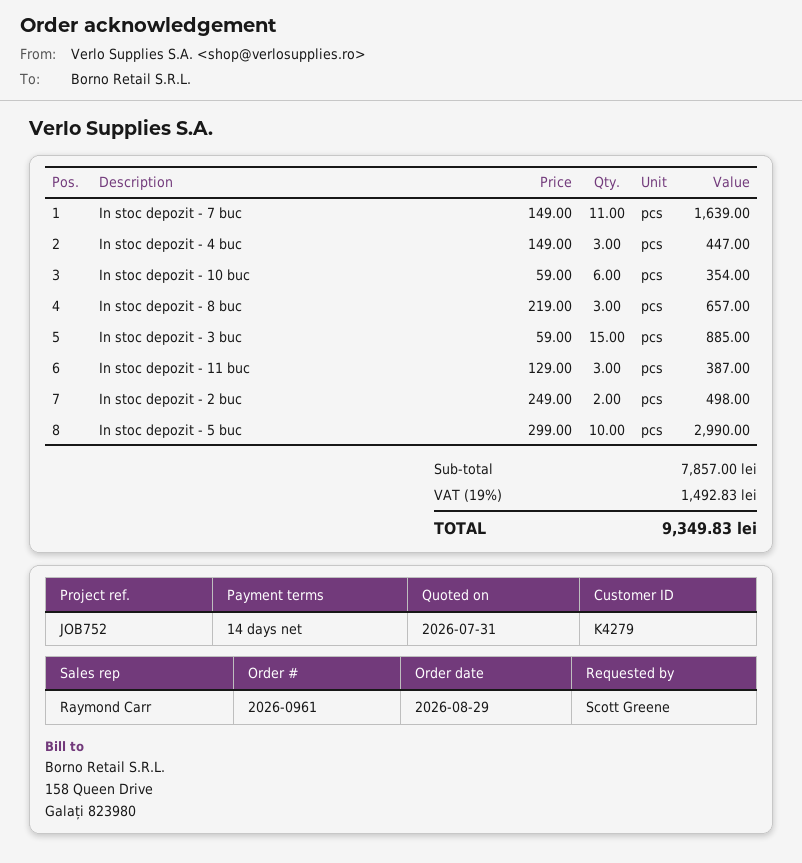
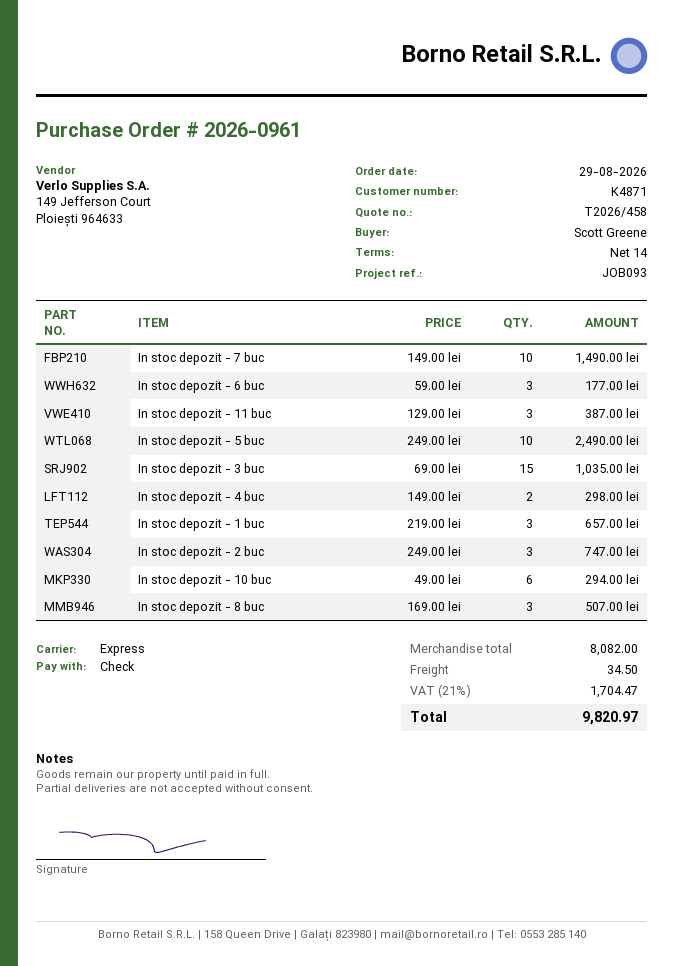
customer number: K4279 -> K4871
reference: JOB752 -> JOB093
In stoc depozit - 7 buc: 11 x 149.00 = 1639.00 -> 10 x 149.00 = 1490.00
In stoc depozit - 4 buc: 3 x 149.00 = 447.00 -> 2 x 149.00 = 298.00
In stoc depozit - 10 buc: 6 x 59.00 = 354.00 -> 6 x 49.00 = 294.00
In stoc depozit - 8 buc: 3 x 219.00 = 657.00 -> 3 x 169.00 = 507.00
In stoc depozit - 3 buc: 15 x 59.00 = 885.00 -> 15 x 69.00 = 1035.00
In stoc depozit - 2 buc: 2 x 249.00 = 498.00 -> 3 x 249.00 = 747.00
In stoc depozit - 5 buc: 10 x 299.00 = 2990.00 -> 10 x 249.00 = 2490.00
In stoc depozit - 6 buc: none -> 3 x 59.00 = 177.00
In stoc depozit - 1 buc: none -> 3 x 219.00 = 657.00
subtotal: 7857.00 -> 8082.00
shipping: none -> 34.50
tax: 19% = 1492.83 -> 21% = 1704.47
total: 9349.83 -> 9820.97

